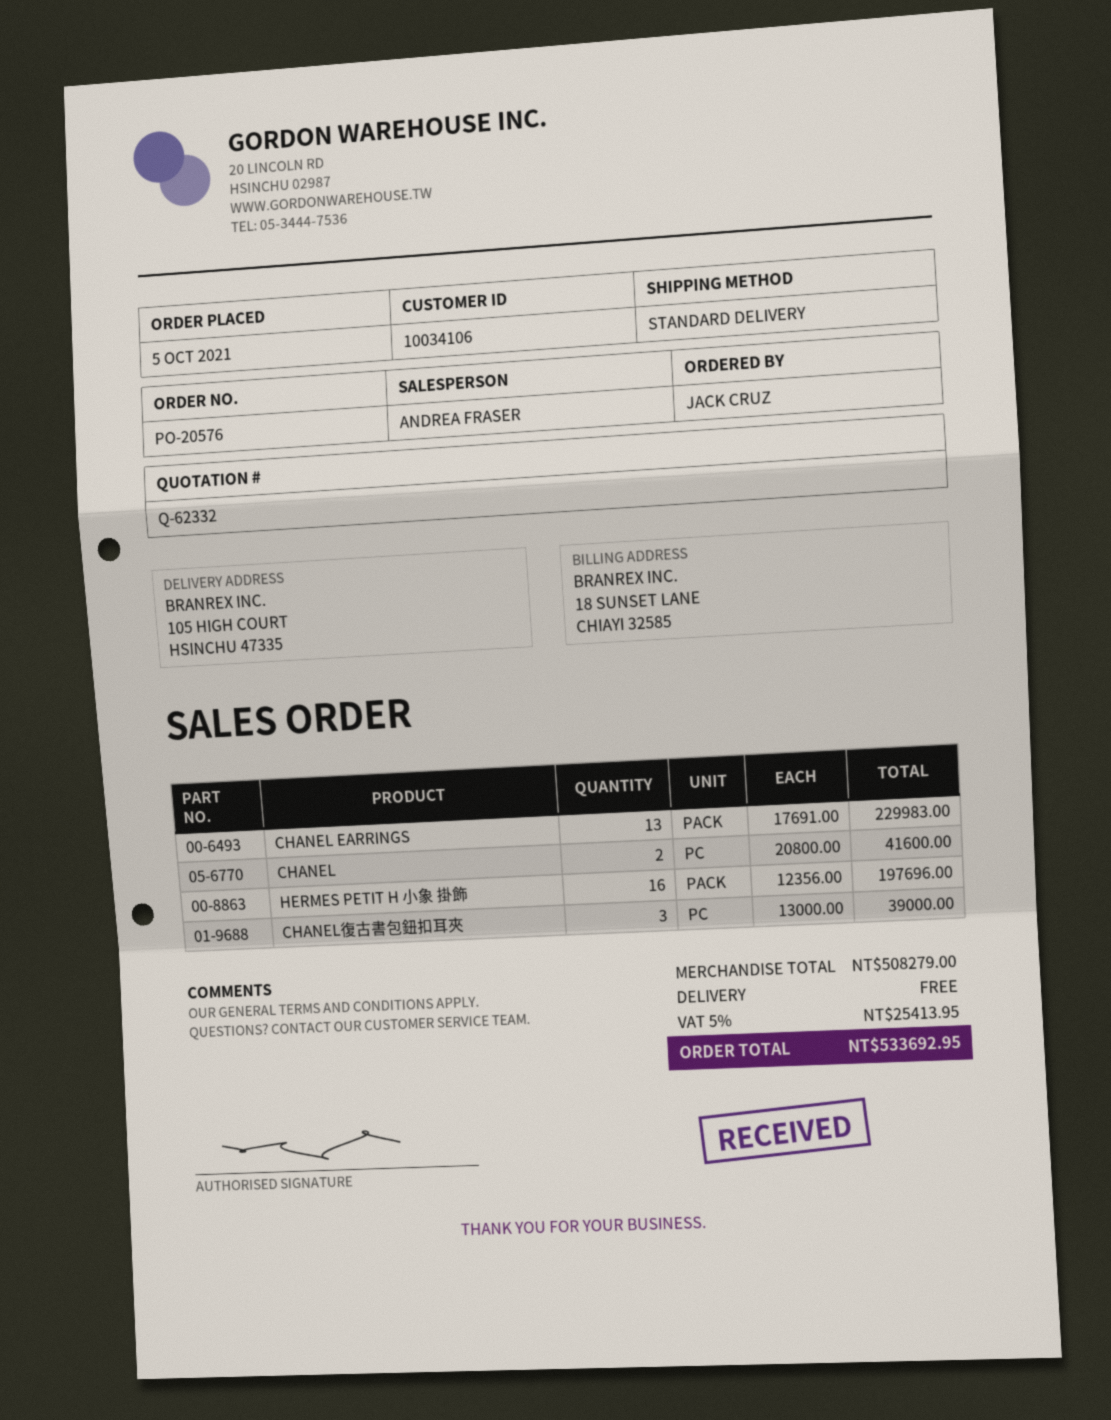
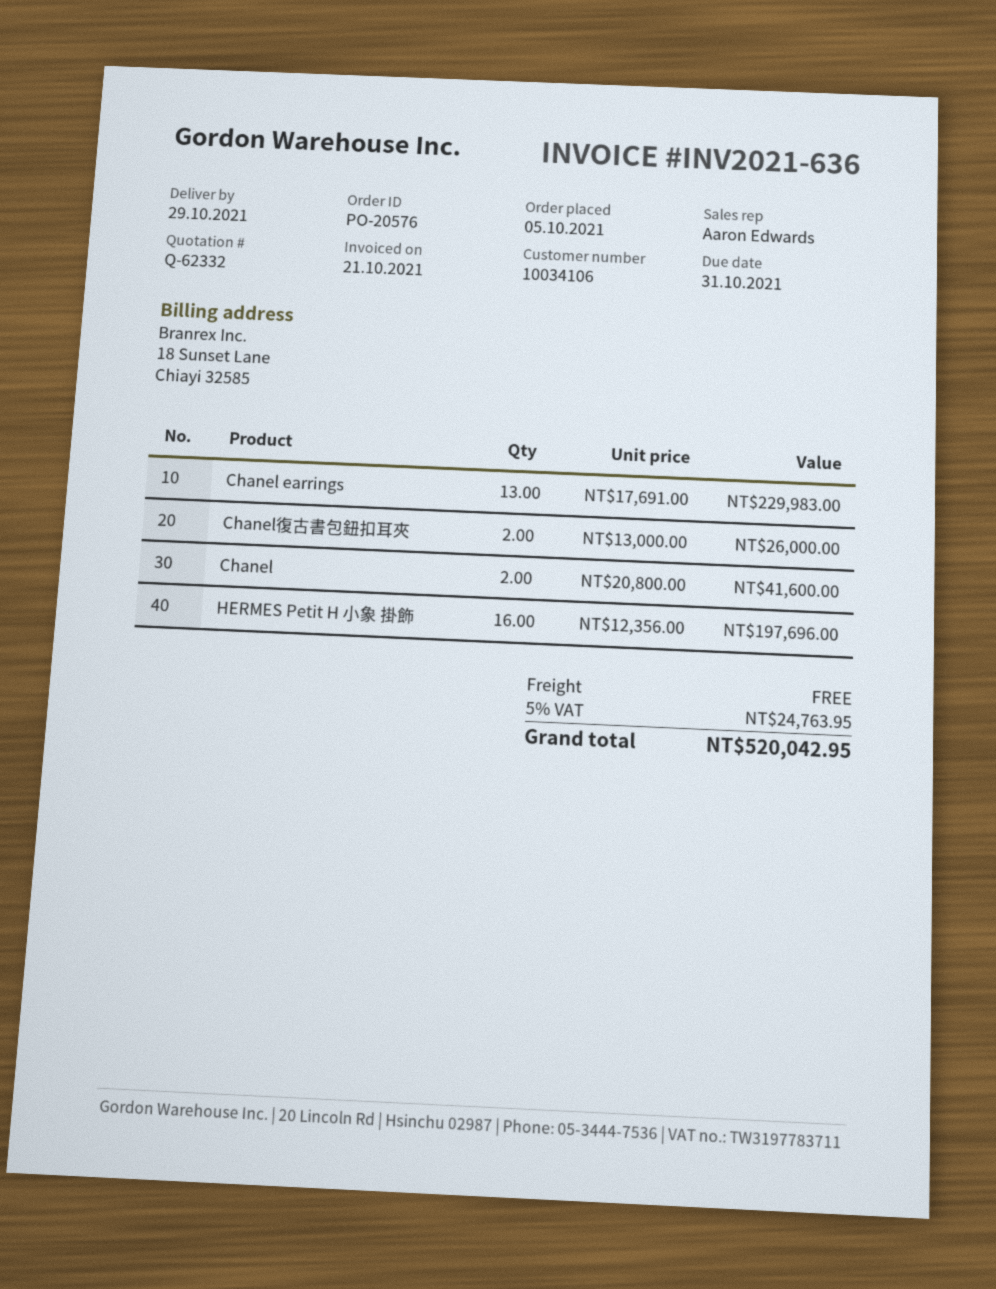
sales rep: ANDREA FRASER -> Aaron Edwards
CHANEL復古書包鈕扣耳夾: 3 x 13000.00 = 39000.00 -> 2 x 13000.00 = 26000.00
tax: 5% = 25413.95 -> 5% = 24763.95
total: 533692.95 -> 520042.95

